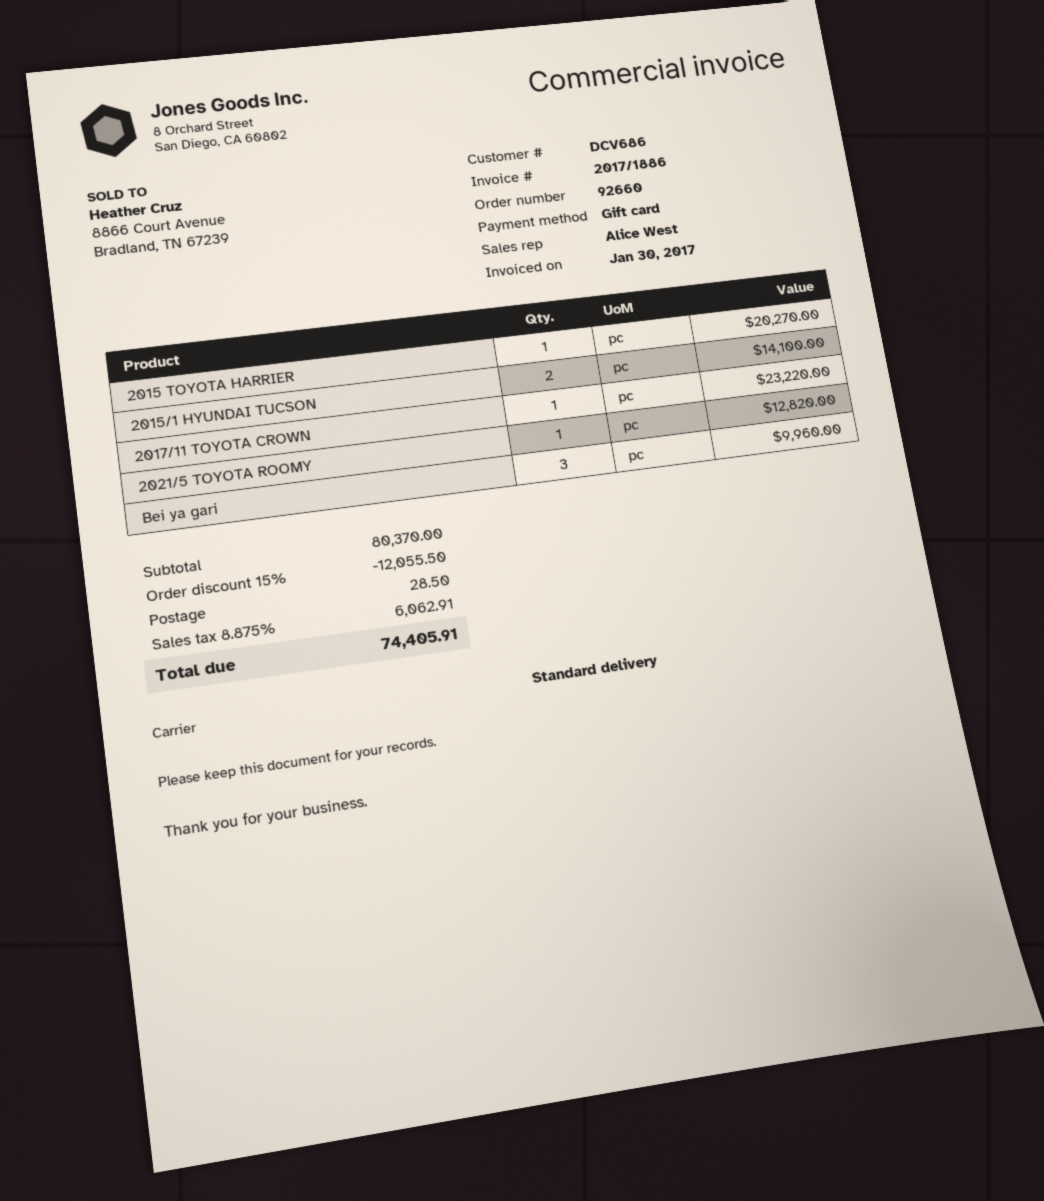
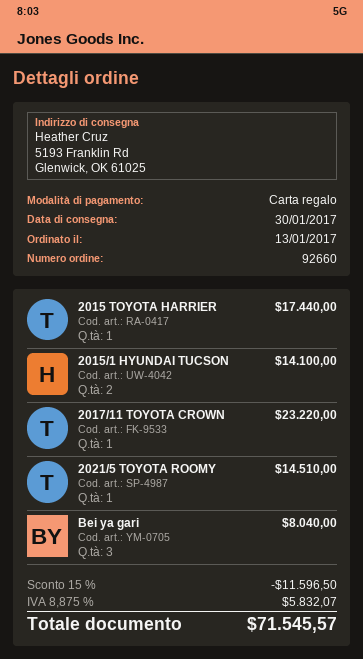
2015 TOYOTA HARRIER: 1 for 20270.00 -> 1 for 17440.00
2021/5 TOYOTA ROOMY: 1 for 12820.00 -> 1 for 14510.00
Bei ya gari: 3 for 9960.00 -> 3 for 8040.00
discount: 15% = 12055.50 -> 15% = 11596.50
shipping: 28.50 -> none
tax: 8.875% = 6062.91 -> 8.875% = 5832.07
total: 74405.91 -> 71545.57

